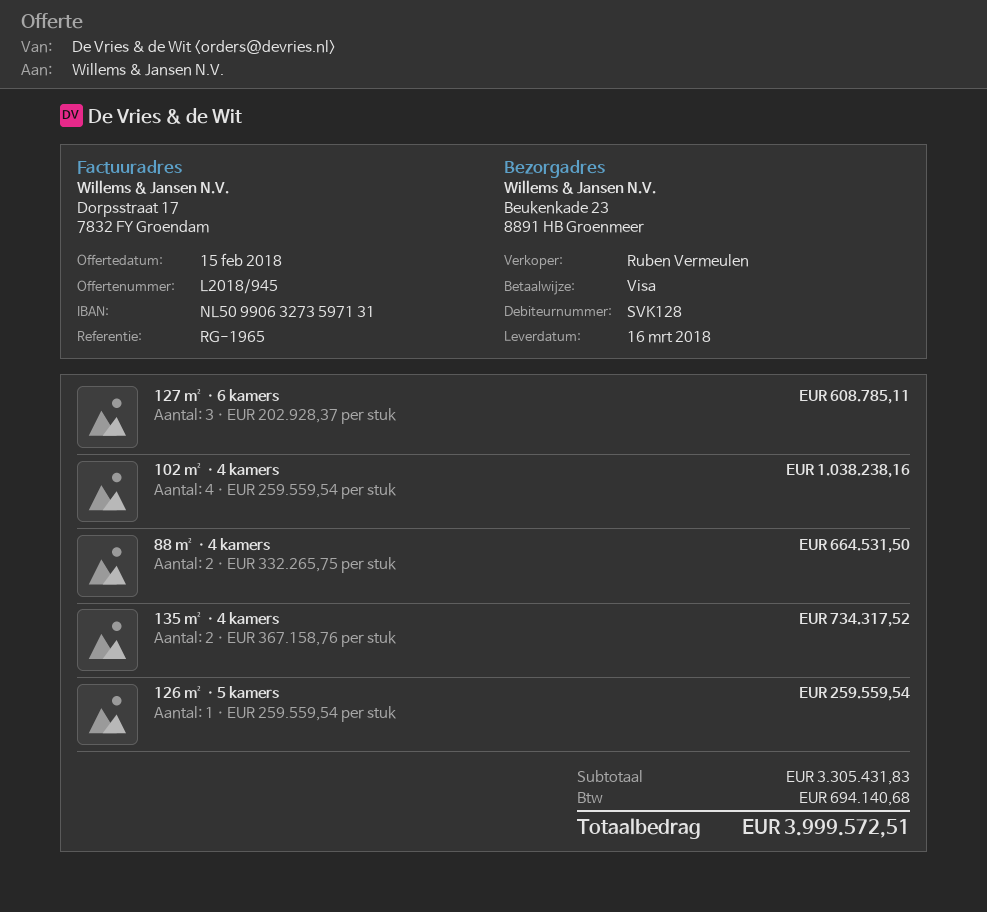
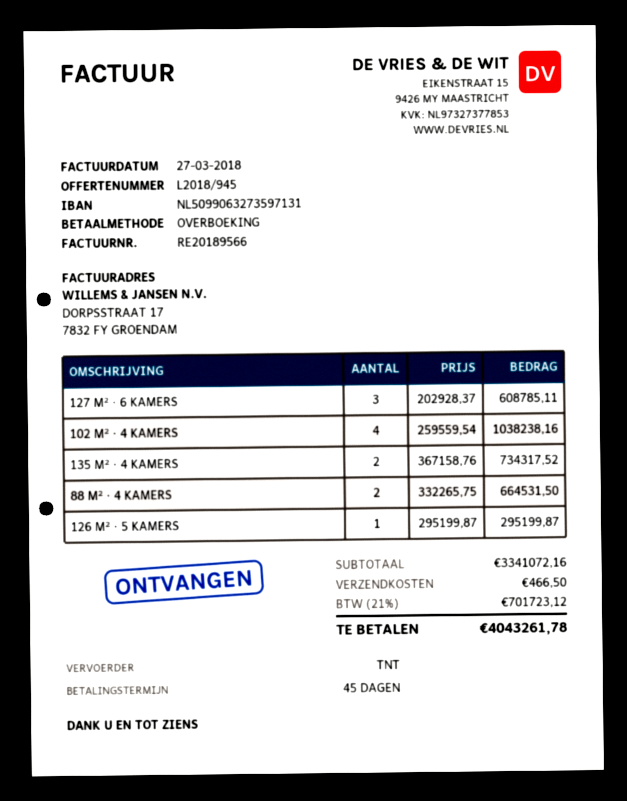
payment method: Visa -> bank transfer
126 m² · 5 kamers: 1 x 259559.54 = 259559.54 -> 1 x 295199.87 = 295199.87
subtotal: 3305431.83 -> 3341072.16
shipping: none -> 466.50
tax: 694140.68 -> 701723.12
total: 3999572.51 -> 4043261.78

